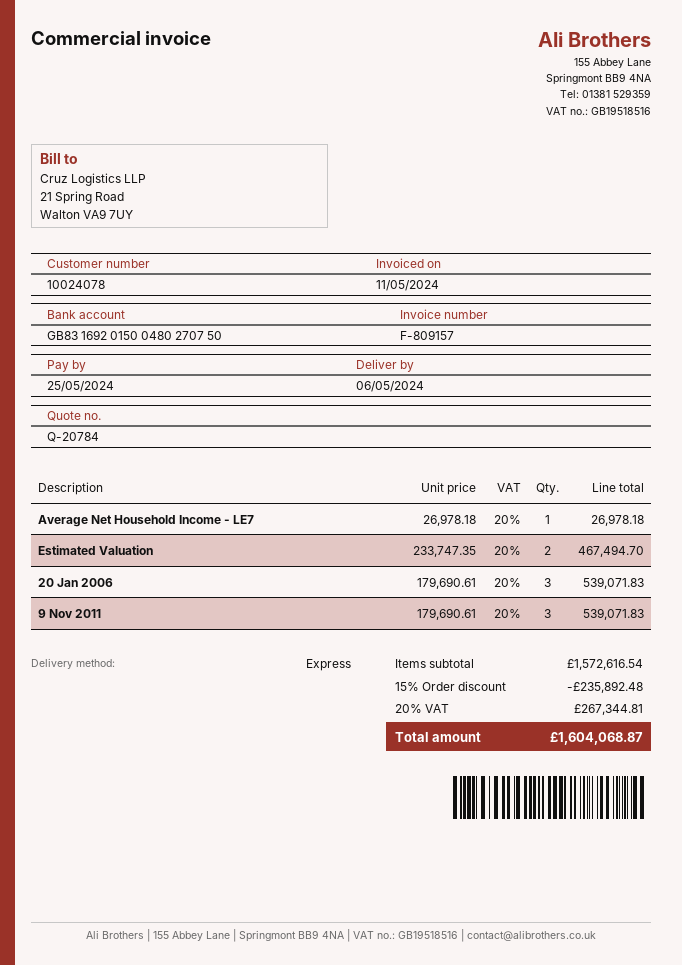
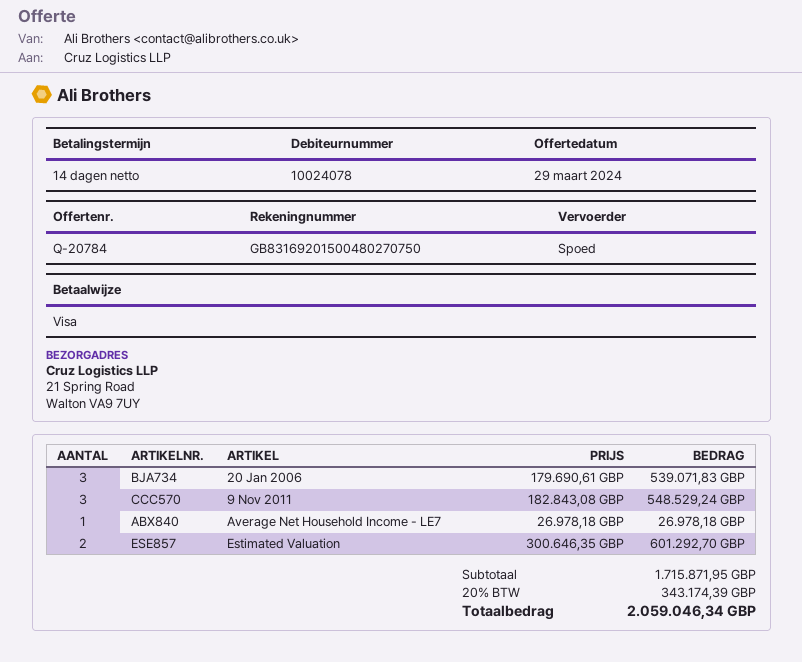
Estimated Valuation: 2 x 233747.35 = 467494.70 -> 2 x 300646.35 = 601292.70
9 Nov 2011: 3 x 179690.61 = 539071.83 -> 3 x 182843.08 = 548529.24
subtotal: 1572616.54 -> 1715871.95
discount: 15% = 235892.48 -> none
tax: 20% = 267344.81 -> 20% = 343174.39
total: 1604068.87 -> 2059046.34

